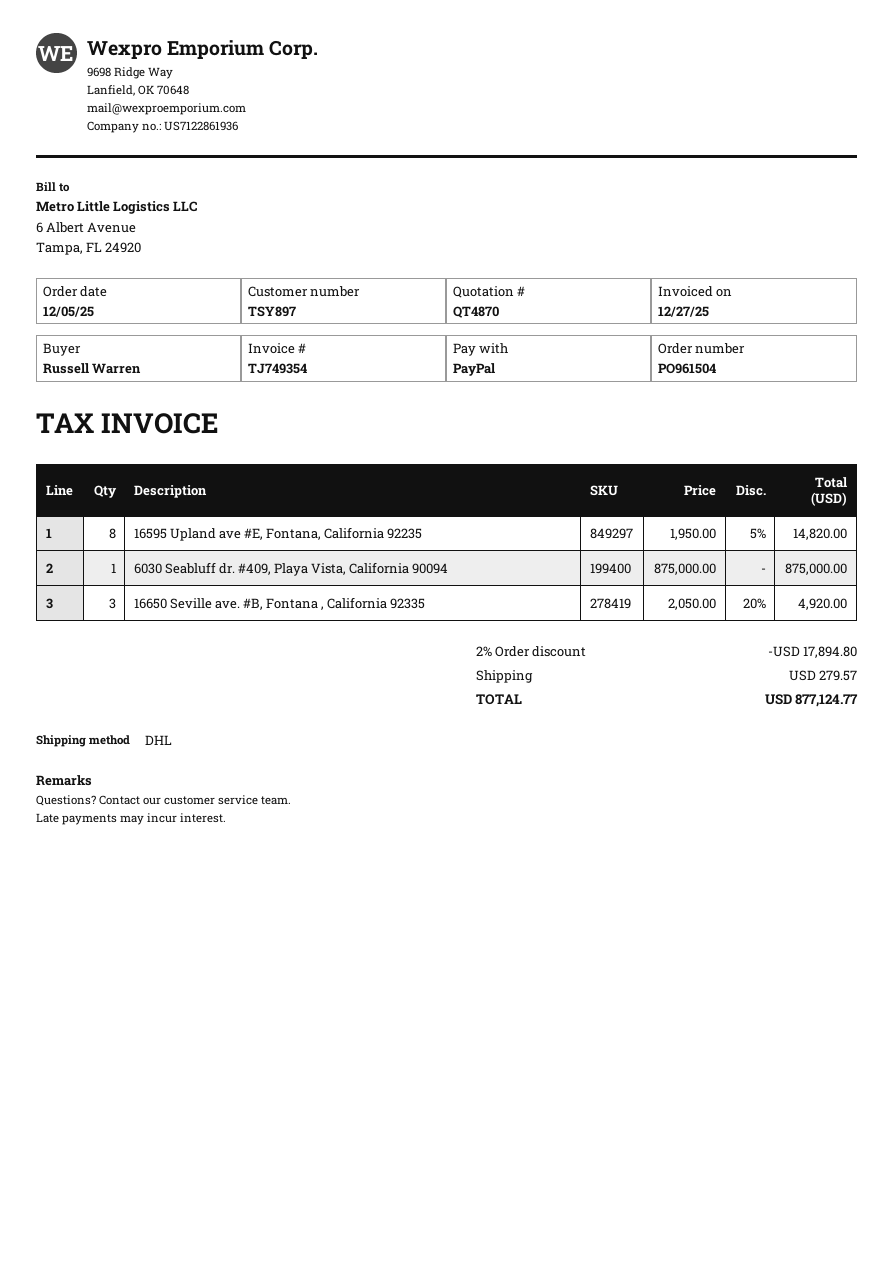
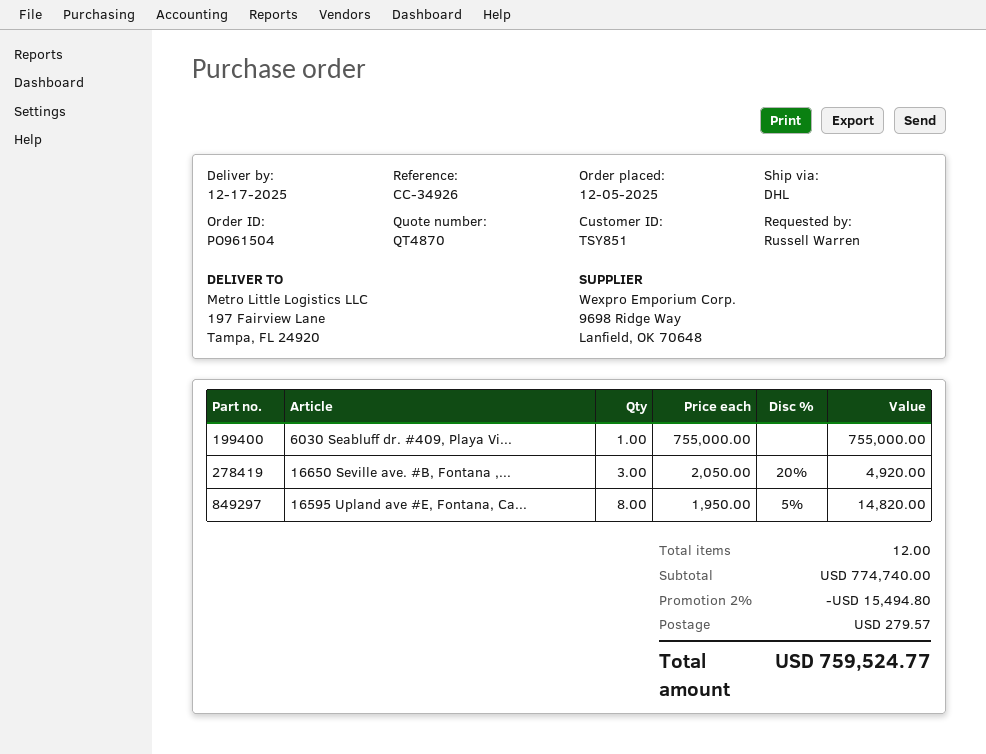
customer number: TSY897 -> TSY851
6030 Seabluff dr. #409, Playa Vista, California 90094: 1 x 875000.00 = 875000.00 -> 1 x 755000.00 = 755000.00
discount: 2% = 17894.80 -> 2% = 15494.80
total: 877124.77 -> 759524.77

